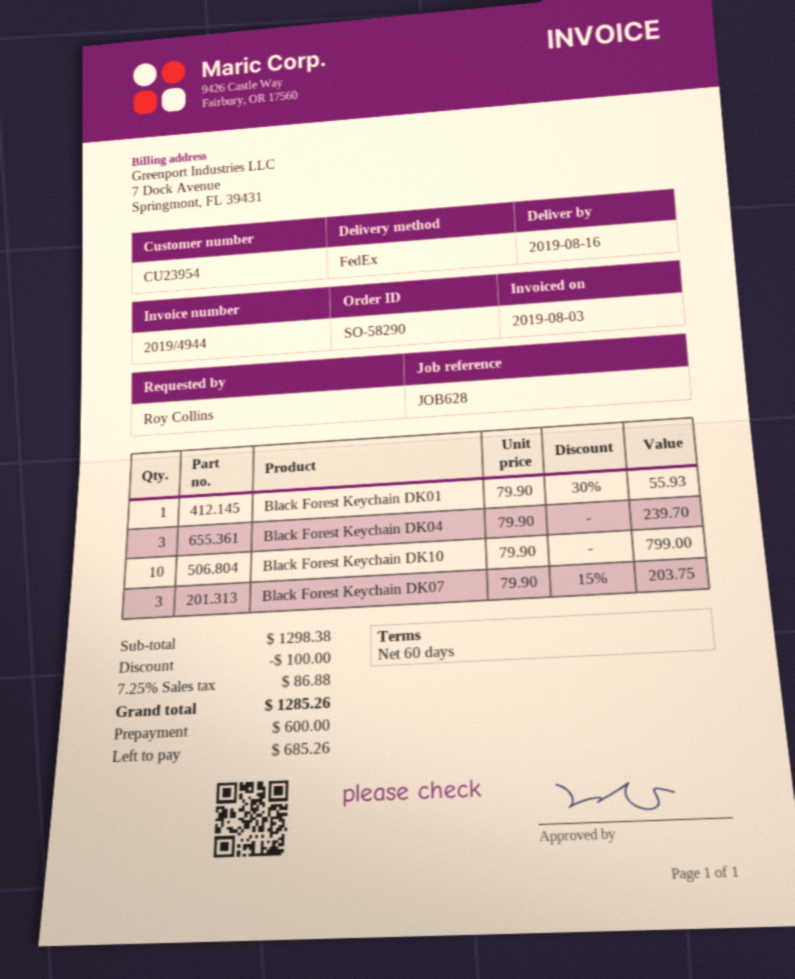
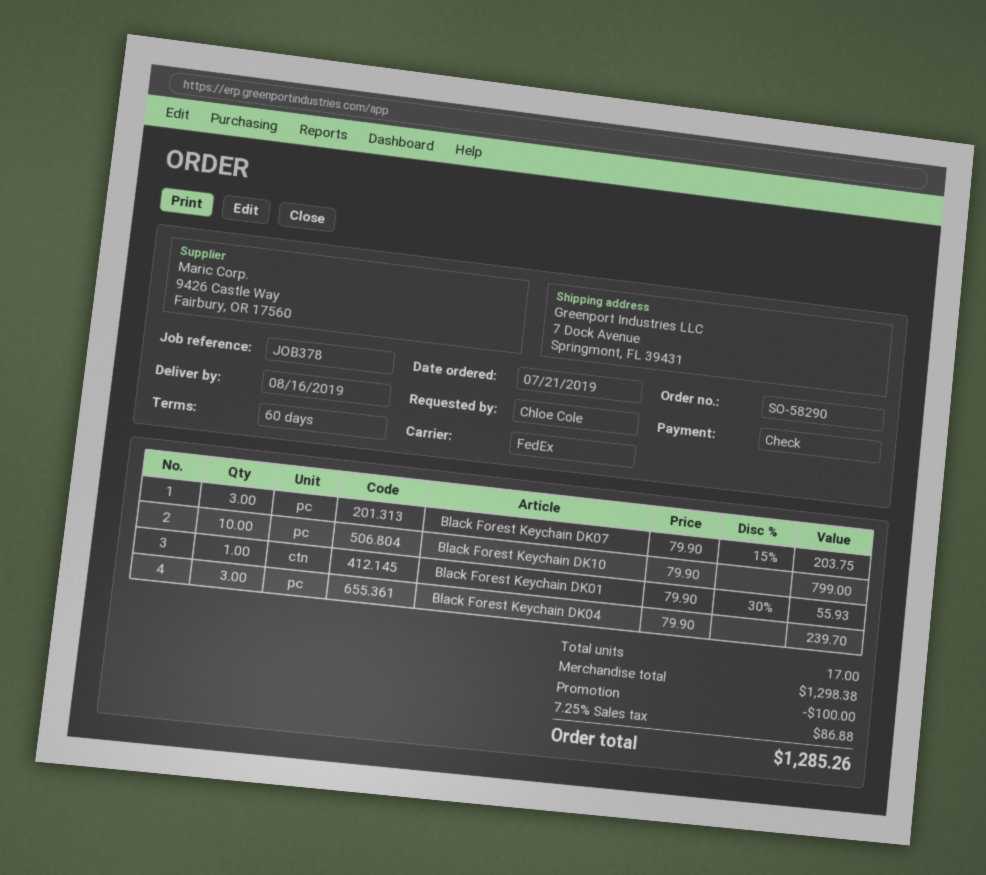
reference: JOB628 -> JOB378
ordered by: Roy Collins -> Chloe Cole

